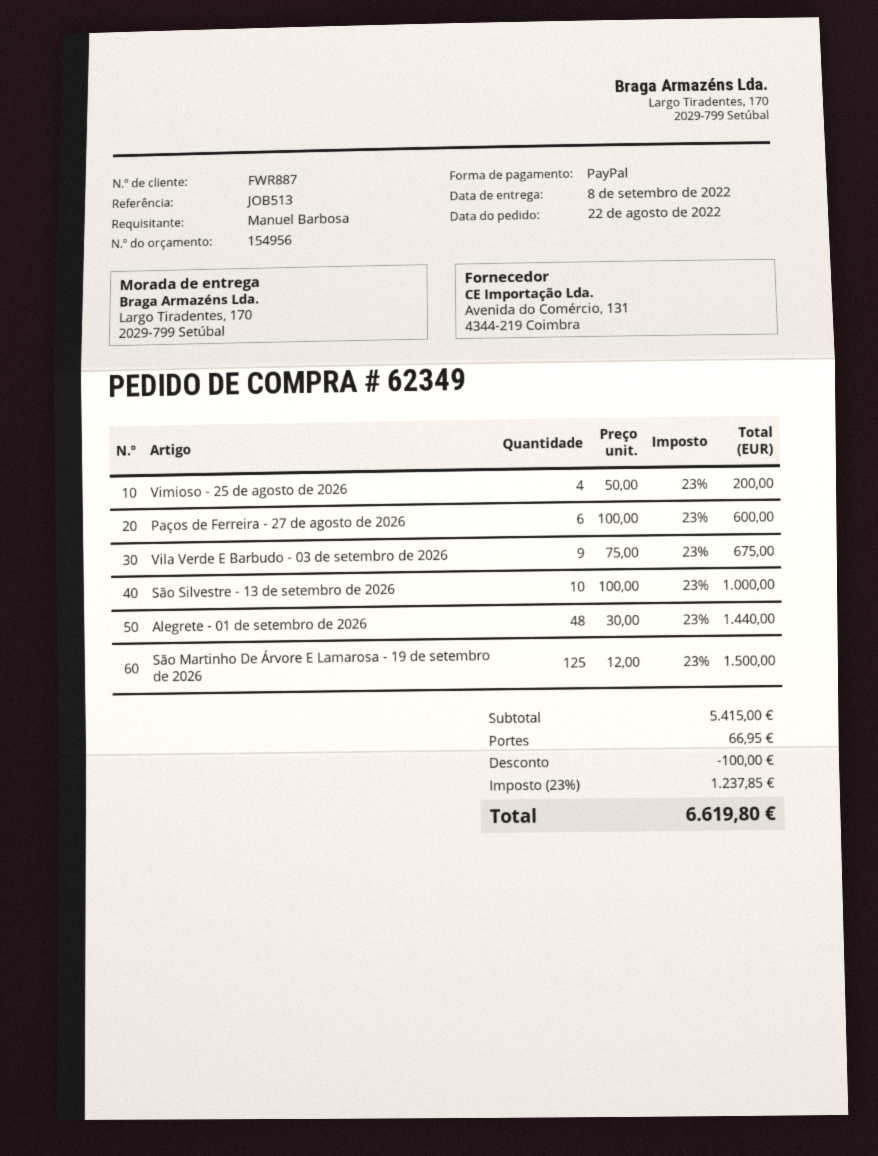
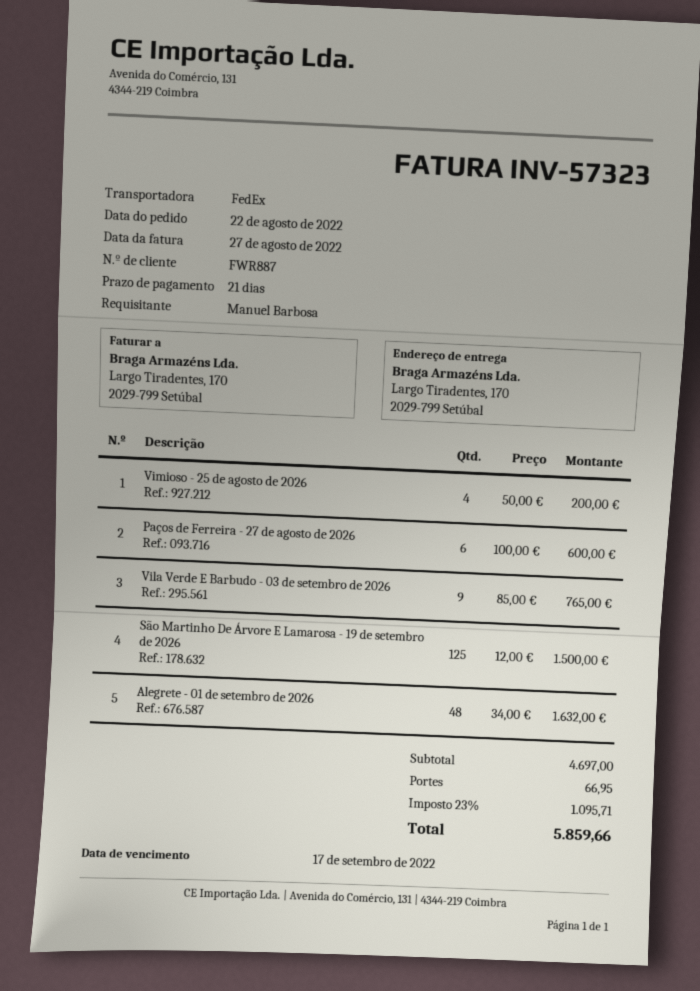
Vila Verde E Barbudo - 03 de setembro de 2026: 9 x 75.00 = 675.00 -> 9 x 85.00 = 765.00
São Silvestre - 13 de setembro de 2026: 10 x 100.00 = 1000.00 -> none
Alegrete - 01 de setembro de 2026: 48 x 30.00 = 1440.00 -> 48 x 34.00 = 1632.00
subtotal: 5415.00 -> 4697.00
discount: 100.00 -> none
tax: 23% = 1237.85 -> 23% = 1095.71
total: 6619.80 -> 5859.66

